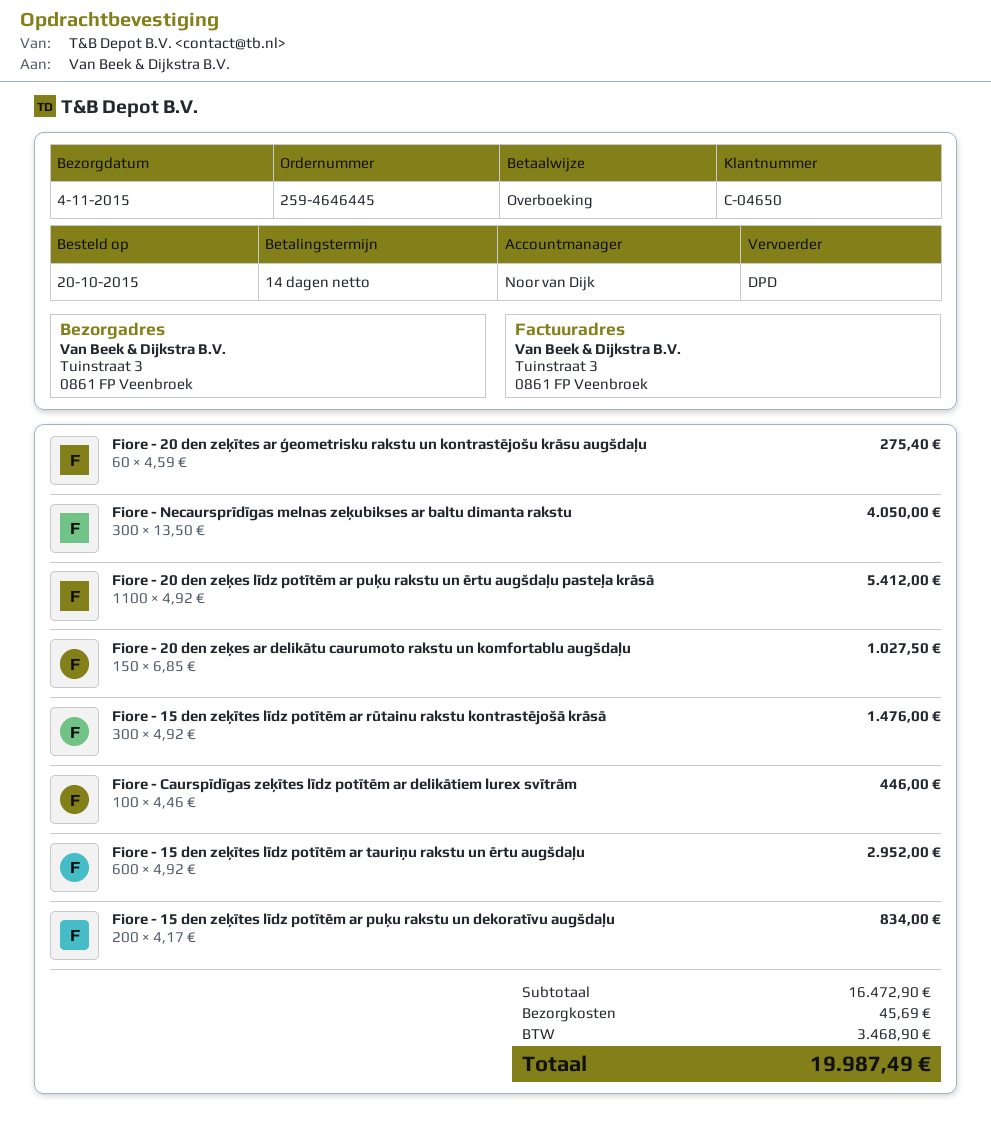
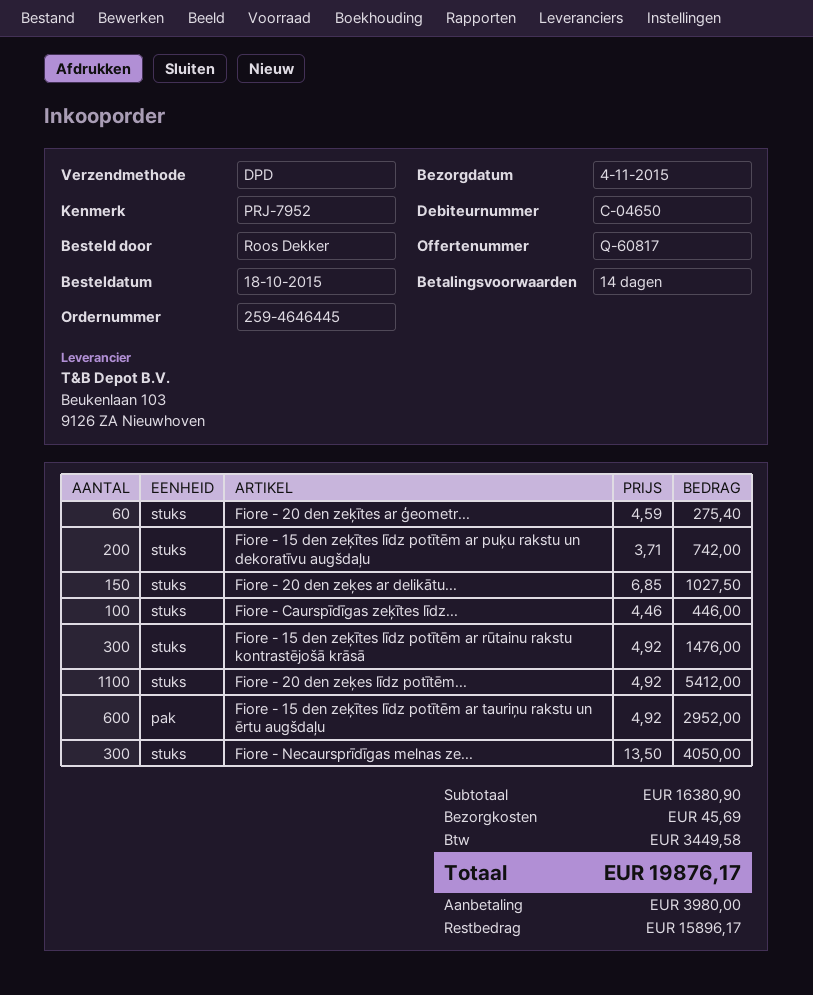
order date: 2015-10-20 -> 2015-10-18
Fiore - 15 den zeķītes līdz potītēm ar puķu rakstu un dekoratīvu augšdaļu: 200 x 4.17 = 834.00 -> 200 x 3.71 = 742.00
subtotal: 16472.90 -> 16380.90
tax: 3468.90 -> 3449.58
total: 19987.49 -> 19876.17

